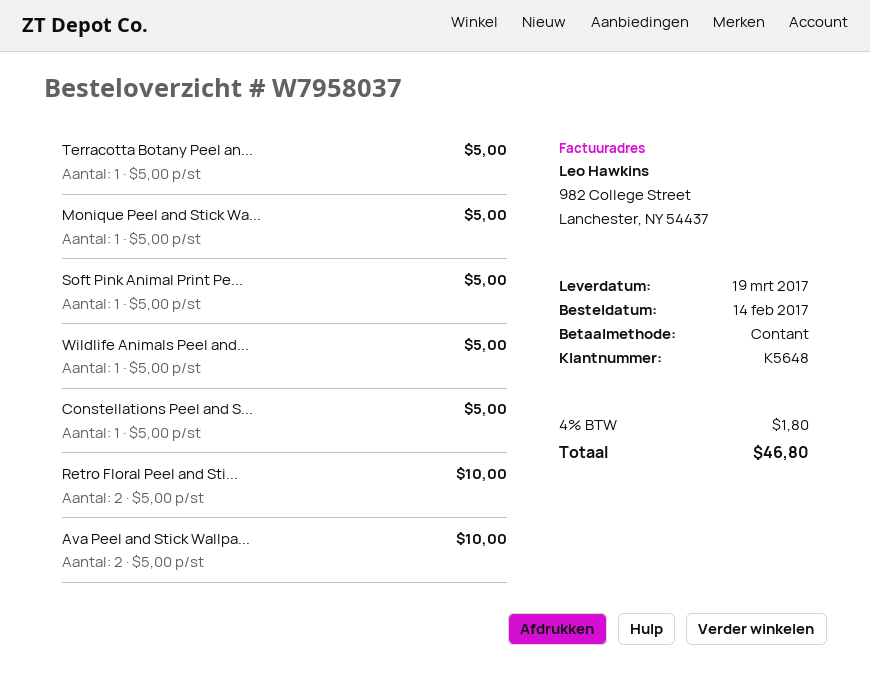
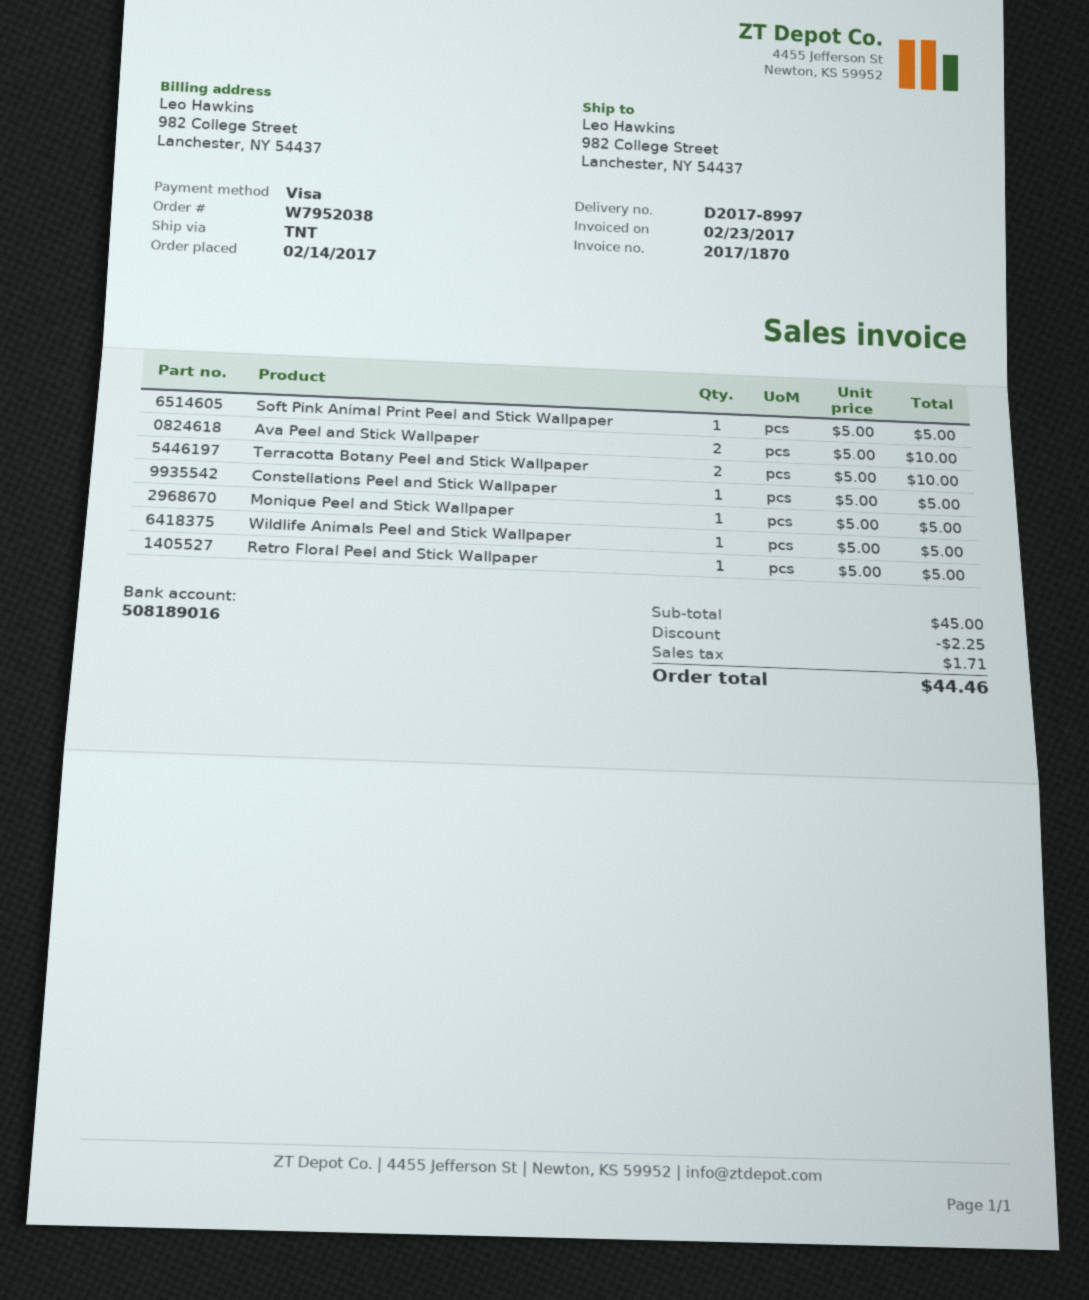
order number: W7958037 -> W7952038
payment method: cash -> Visa
Terracotta Botany Peel an...: 1 x 5.00 = 5.00 -> 2 x 5.00 = 10.00
Retro Floral Peel and Sti...: 2 x 5.00 = 10.00 -> 1 x 5.00 = 5.00
discount: none -> 2.25
tax: 1.80 -> 1.71
total: 46.80 -> 44.46

